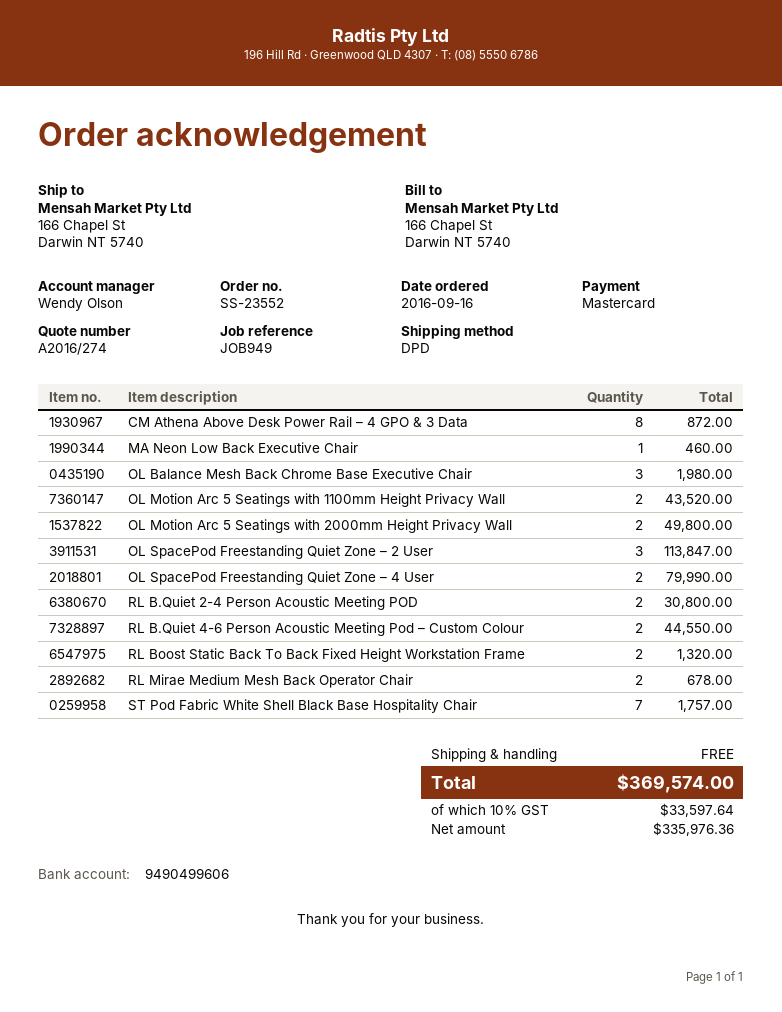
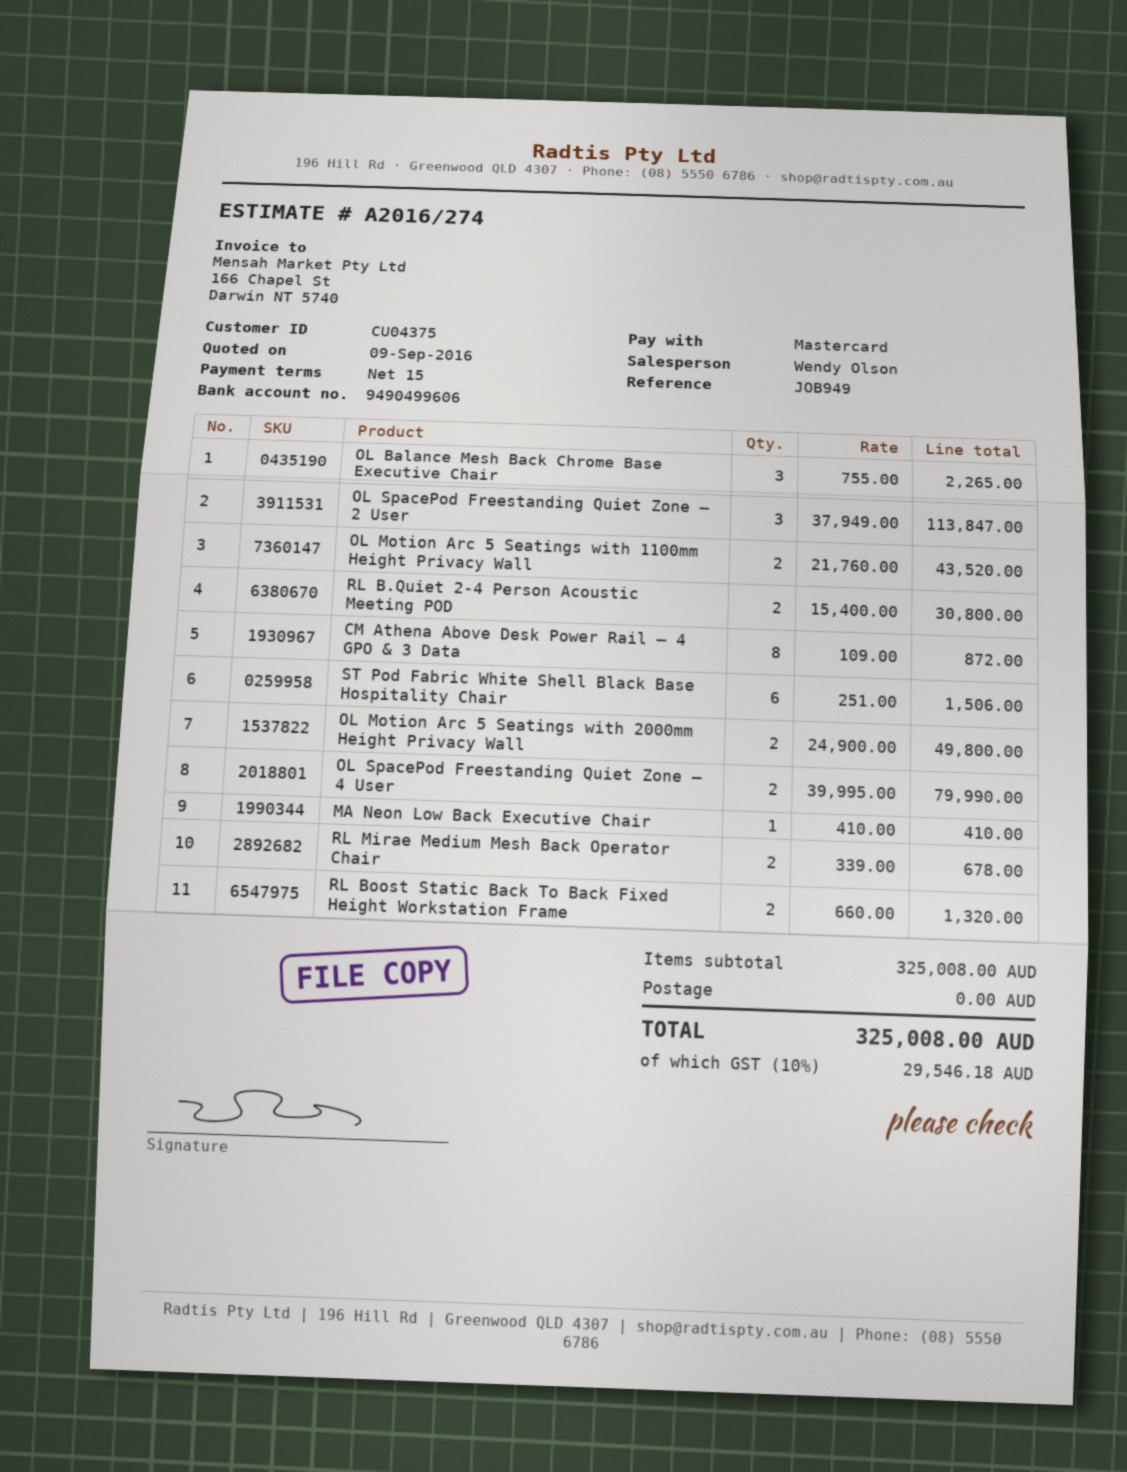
MA Neon Low Back Executive Chair: 1 for 460.00 -> 1 for 410.00
OL Balance Mesh Back Chrome Base Executive Chair: 3 for 1980.00 -> 3 for 2265.00
RL B.Quiet 4-6 Person Acoustic Meeting Pod – Custom Colour: 2 for 44550.00 -> none
ST Pod Fabric White Shell Black Base Hospitality Chair: 7 for 1757.00 -> 6 for 1506.00
tax: 10% = 33597.64 -> 10% = 29546.18
total: 369574.00 -> 325008.00

